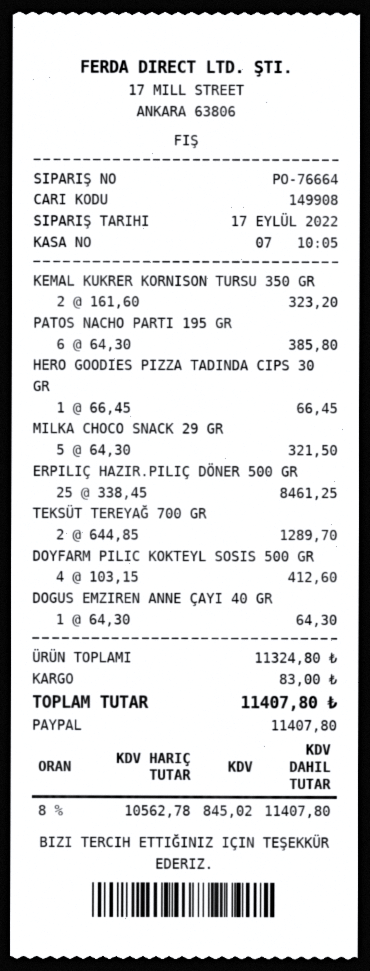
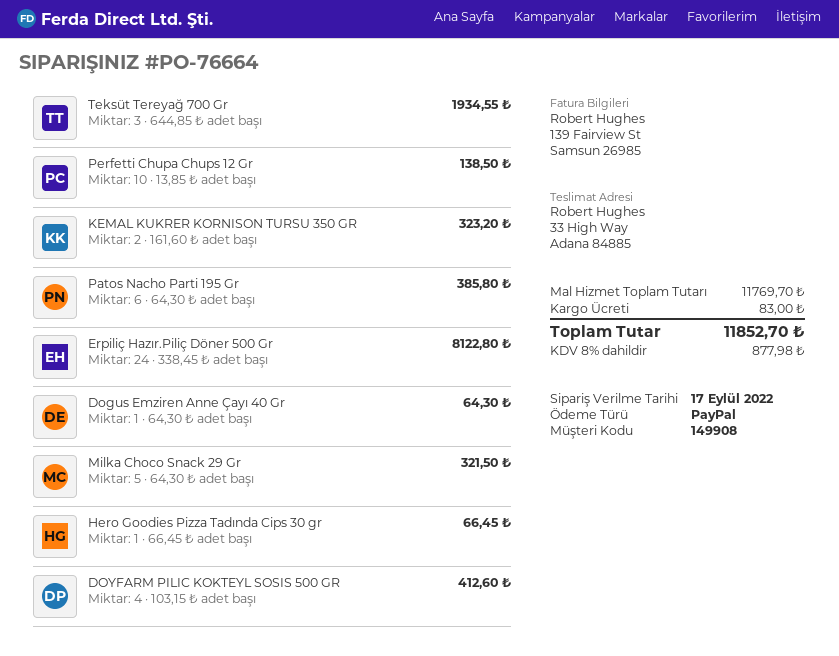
ERPILIÇ HAZIR.PILIÇ DÖNER 500 GR: 25 x 338.45 = 8461.25 -> 24 x 338.45 = 8122.80
TEKSÜT TEREYAĞ 700 GR: 2 x 644.85 = 1289.70 -> 3 x 644.85 = 1934.55
Perfetti Chupa Chups 12 Gr: none -> 10 x 13.85 = 138.50
subtotal: 11324.80 -> 11769.70
tax: 8% = 845.02 -> 8% = 877.98
total: 11407.80 -> 11852.70

